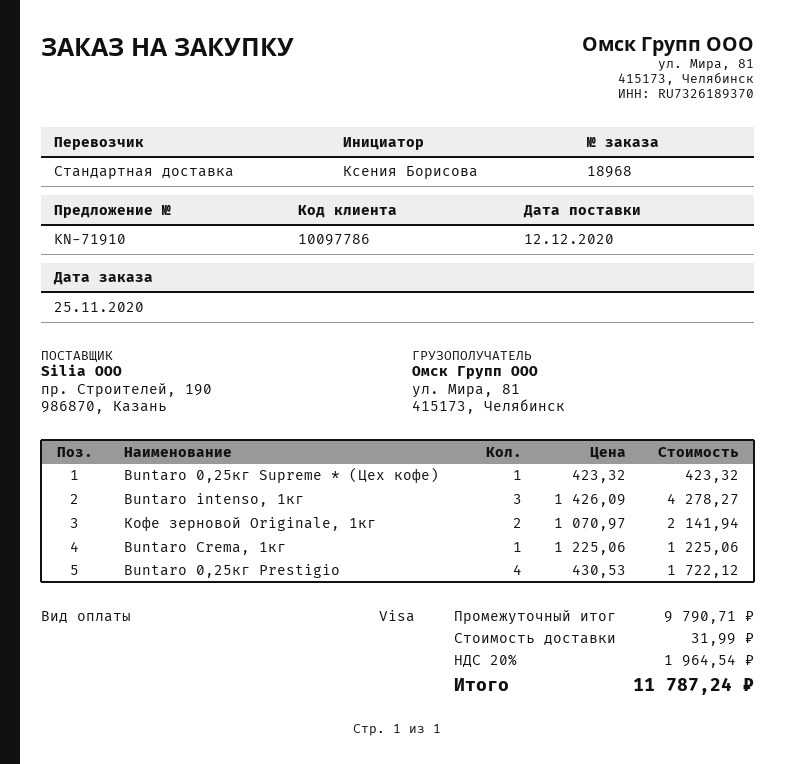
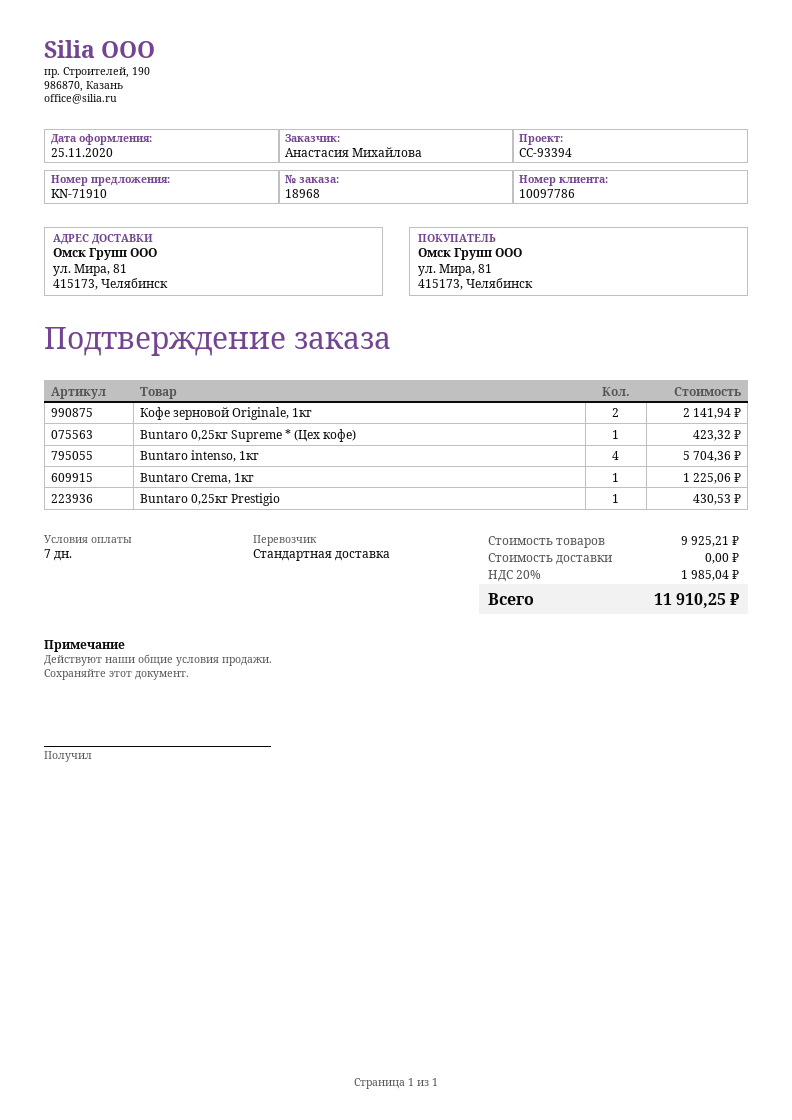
ordered by: Ксения Борисова -> Анастасия Михайлова
Buntaro intenso, 1кг: 3 for 4278.27 -> 4 for 5704.36
Buntaro 0,25кг Prestigio: 4 for 1722.12 -> 1 for 430.53
subtotal: 9790.71 -> 9925.21
shipping: 31.99 -> 0.00
tax: 20% = 1964.54 -> 20% = 1985.04
total: 11787.24 -> 11910.25

